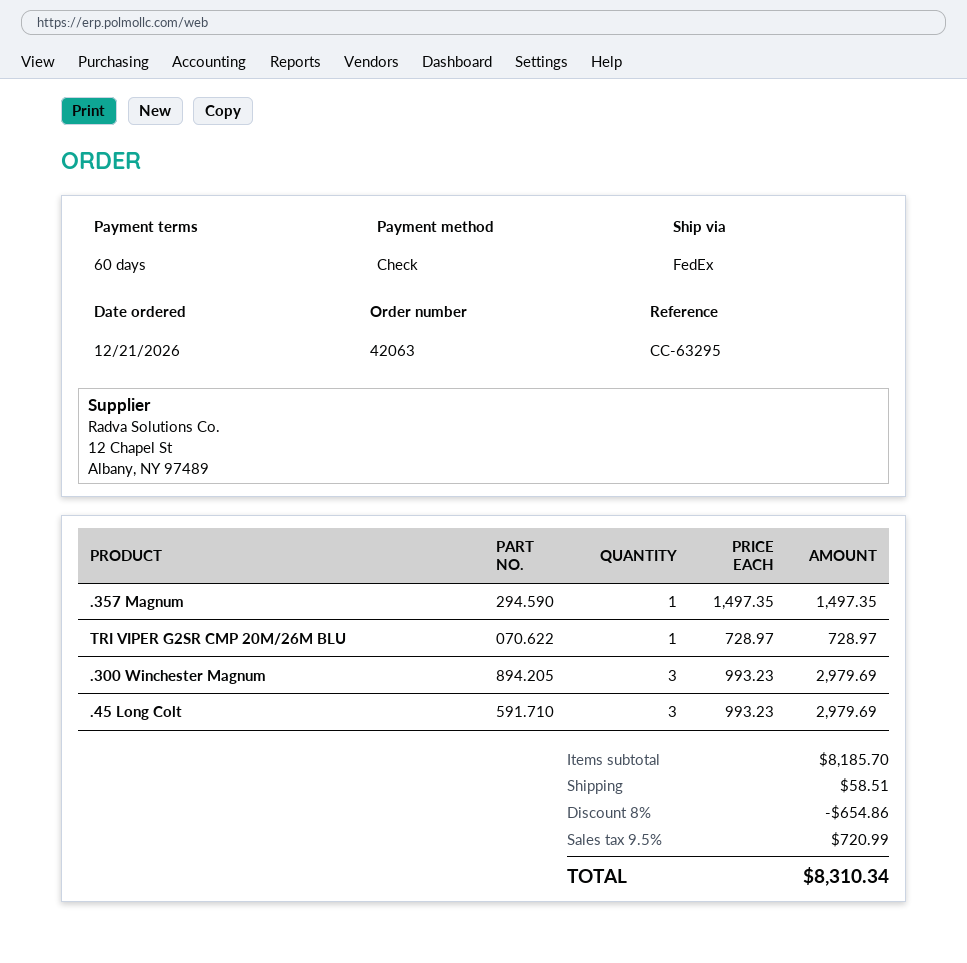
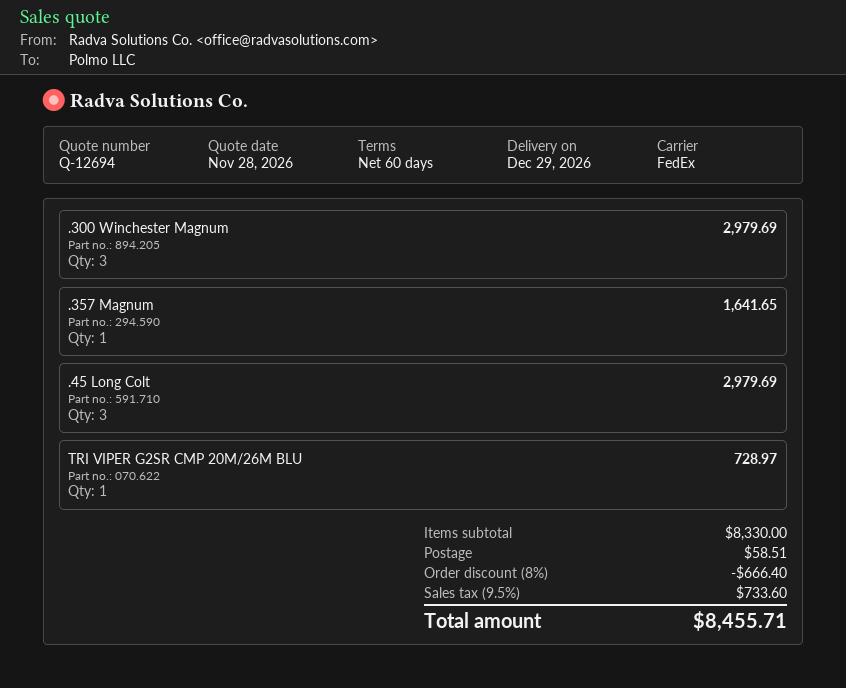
.357 Magnum: 1 for 1497.35 -> 1 for 1641.65
subtotal: 8185.70 -> 8330.00
discount: 8% = 654.86 -> 8% = 666.40
tax: 9.5% = 720.99 -> 9.5% = 733.60
total: 8310.34 -> 8455.71

